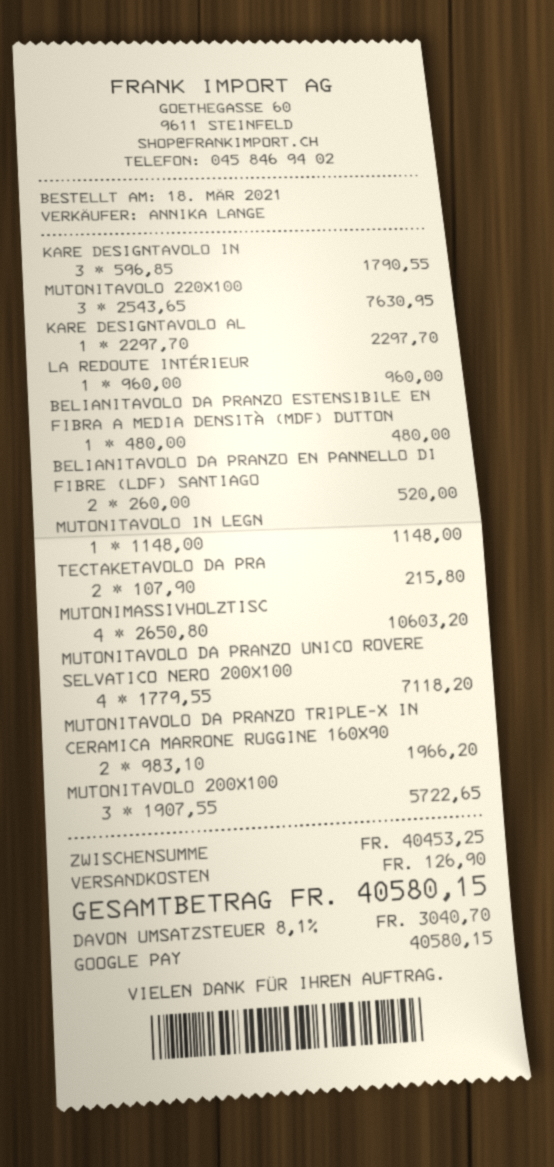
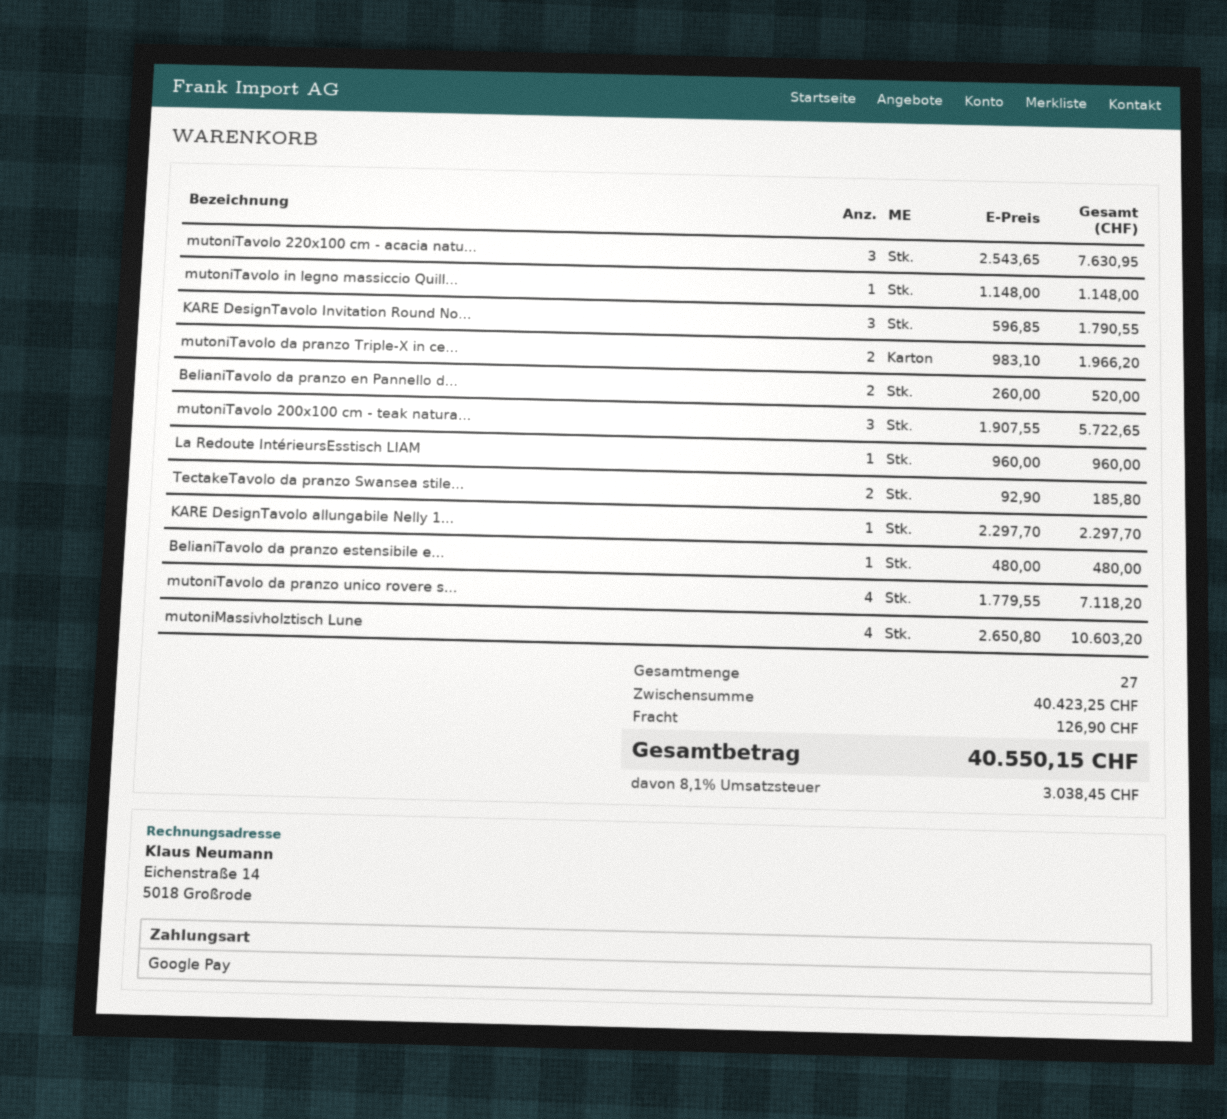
TECTAKETAVOLO DA PRA: 2 x 107.90 = 215.80 -> 2 x 92.90 = 185.80
subtotal: 40453.25 -> 40423.25
tax: 8.1% = 3040.70 -> 8.1% = 3038.45
total: 40580.15 -> 40550.15

